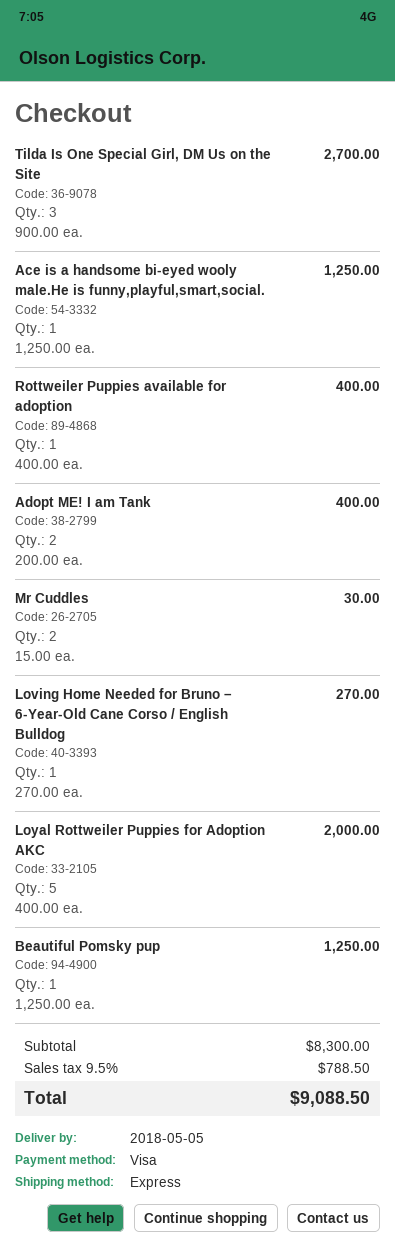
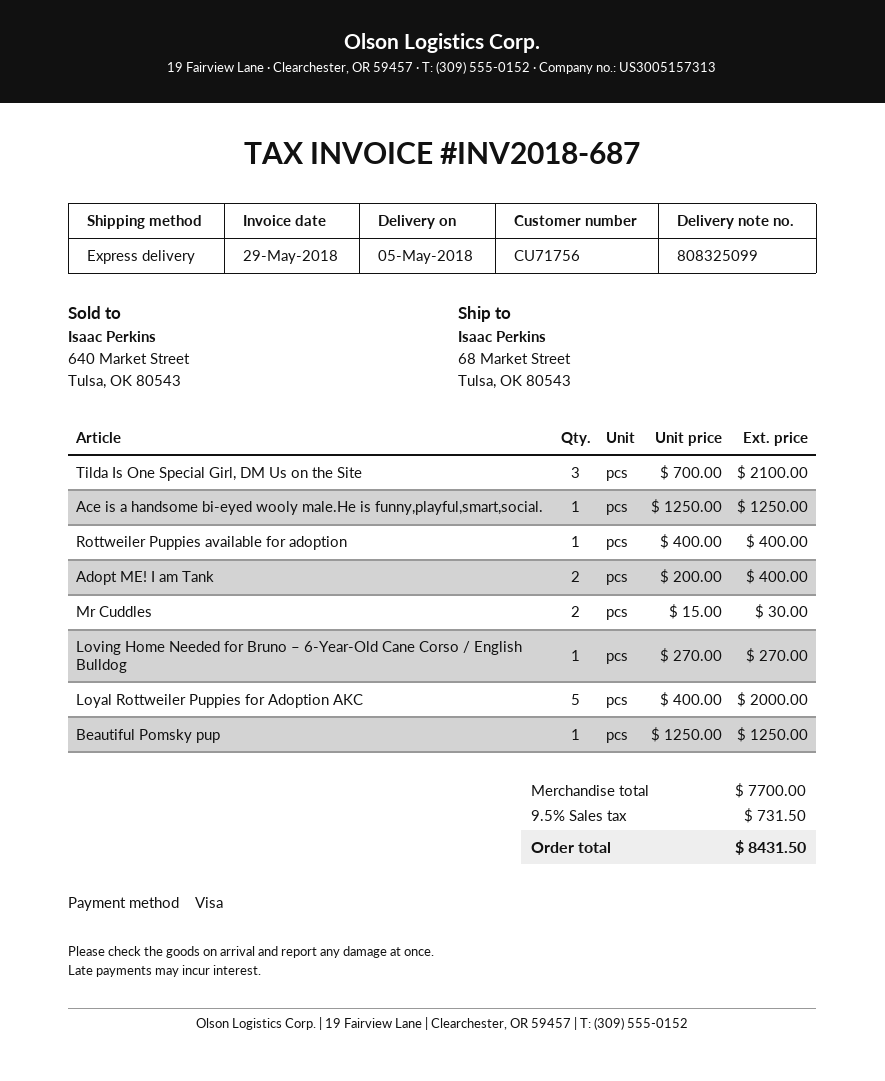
Tilda Is One Special Girl, DM Us on the Site: 3 x 900.00 = 2700.00 -> 3 x 700.00 = 2100.00
subtotal: 8300.00 -> 7700.00
tax: 9.5% = 788.50 -> 9.5% = 731.50
total: 9088.50 -> 8431.50

